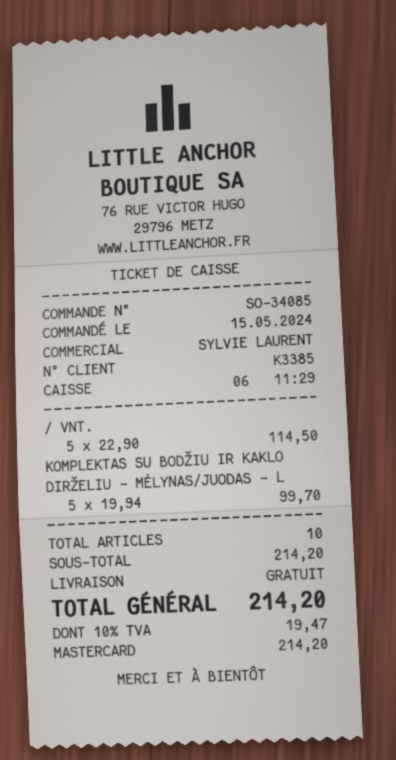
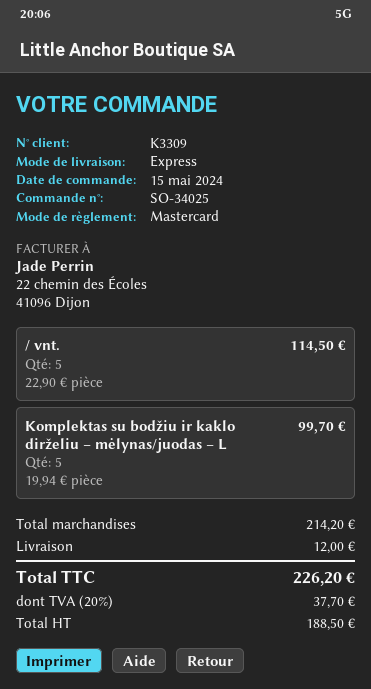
order number: SO-34085 -> SO-34025
customer number: K3385 -> K3309
shipping: 0.00 -> 12.00
tax: 10% = 19.47 -> 20% = 37.70
total: 214.20 -> 226.20

